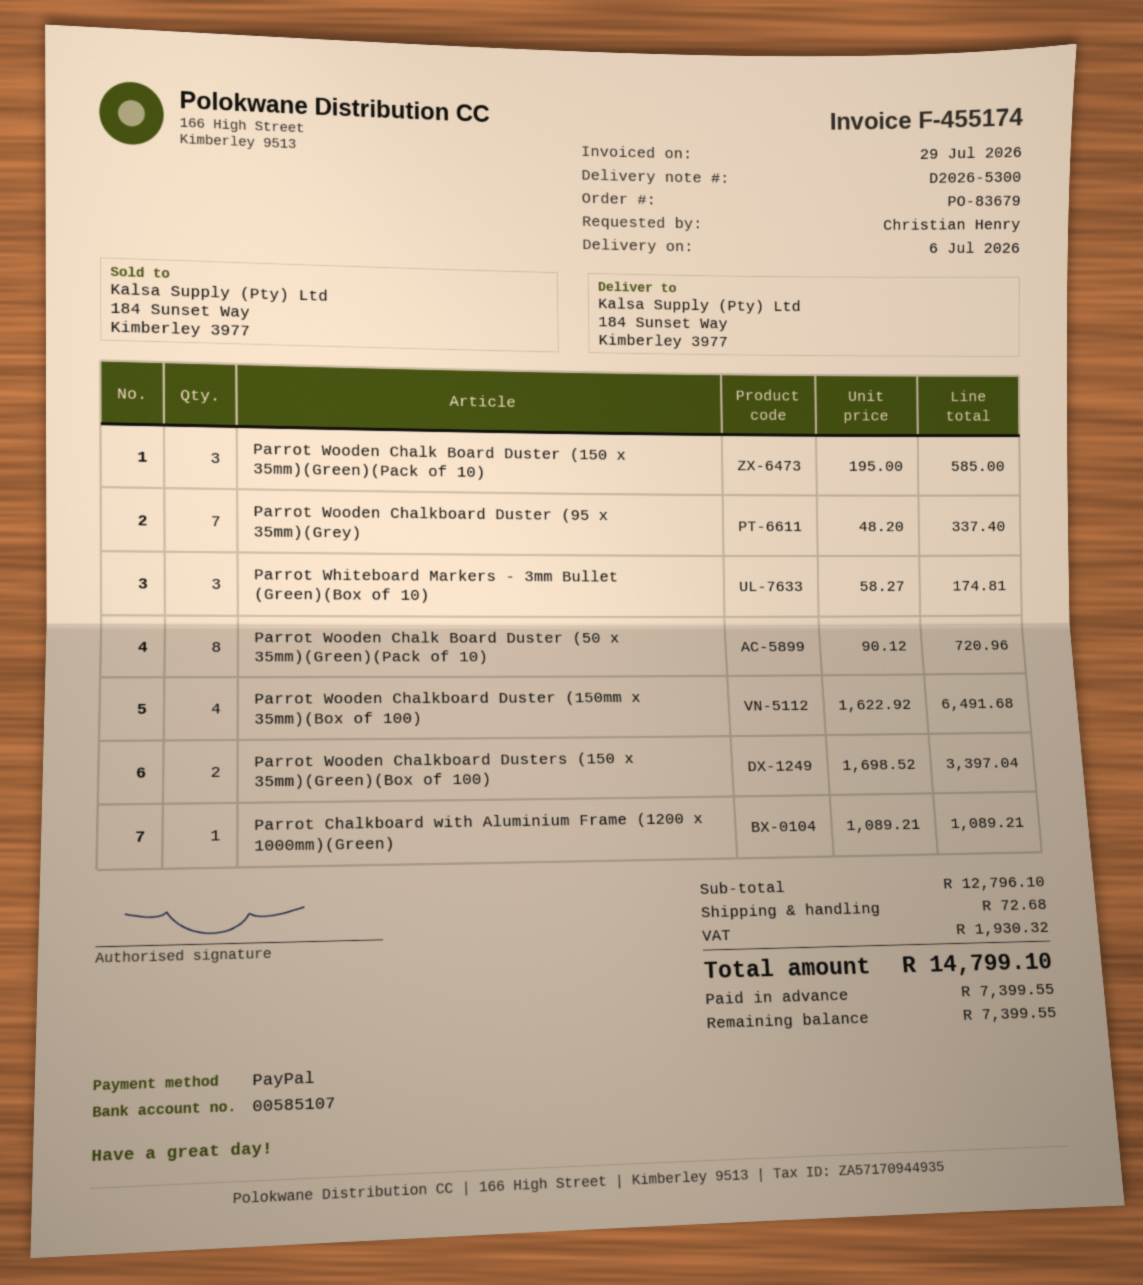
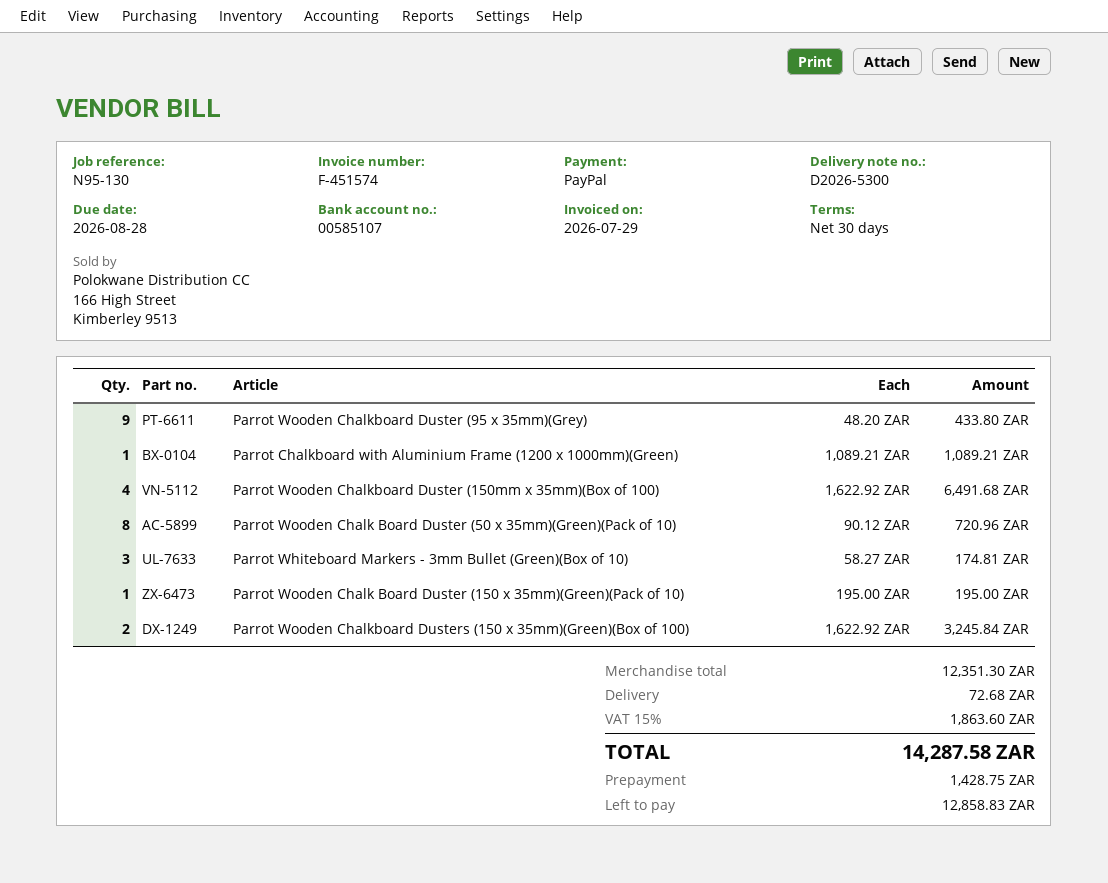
invoice number: F-455174 -> F-451574
Parrot Wooden Chalk Board Duster (150 x 35mm)(Green)(Pack of 10): 3 x 195.00 = 585.00 -> 1 x 195.00 = 195.00
Parrot Wooden Chalkboard Duster (95 x 35mm)(Grey): 7 x 48.20 = 337.40 -> 9 x 48.20 = 433.80
Parrot Wooden Chalkboard Dusters (150 x 35mm)(Green)(Box of 100): 2 x 1698.52 = 3397.04 -> 2 x 1622.92 = 3245.84
subtotal: 12796.10 -> 12351.30
tax: 1930.32 -> 1863.60
total: 14799.10 -> 14287.58
deposit: 7399.55 -> 1428.75
balance: 7399.55 -> 12858.83

